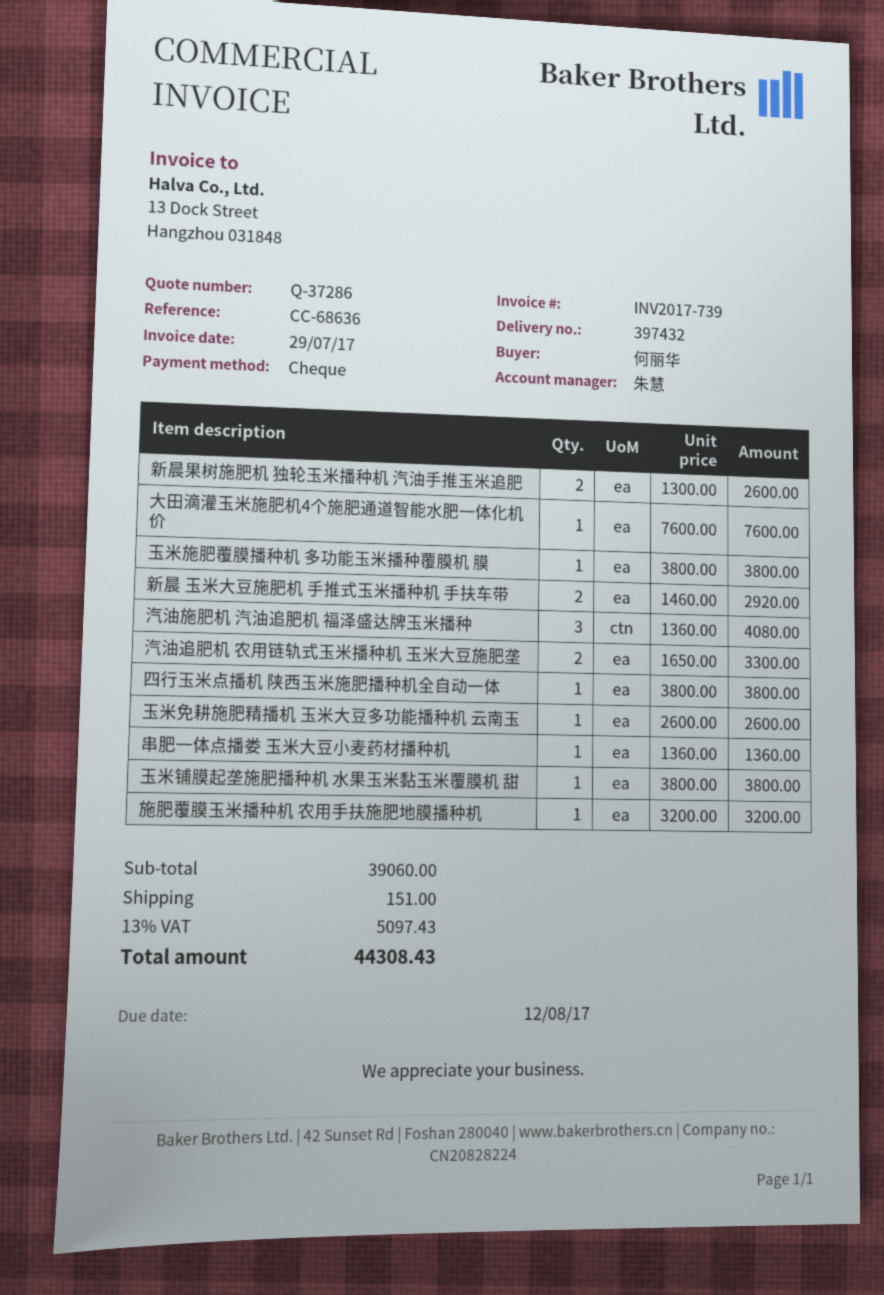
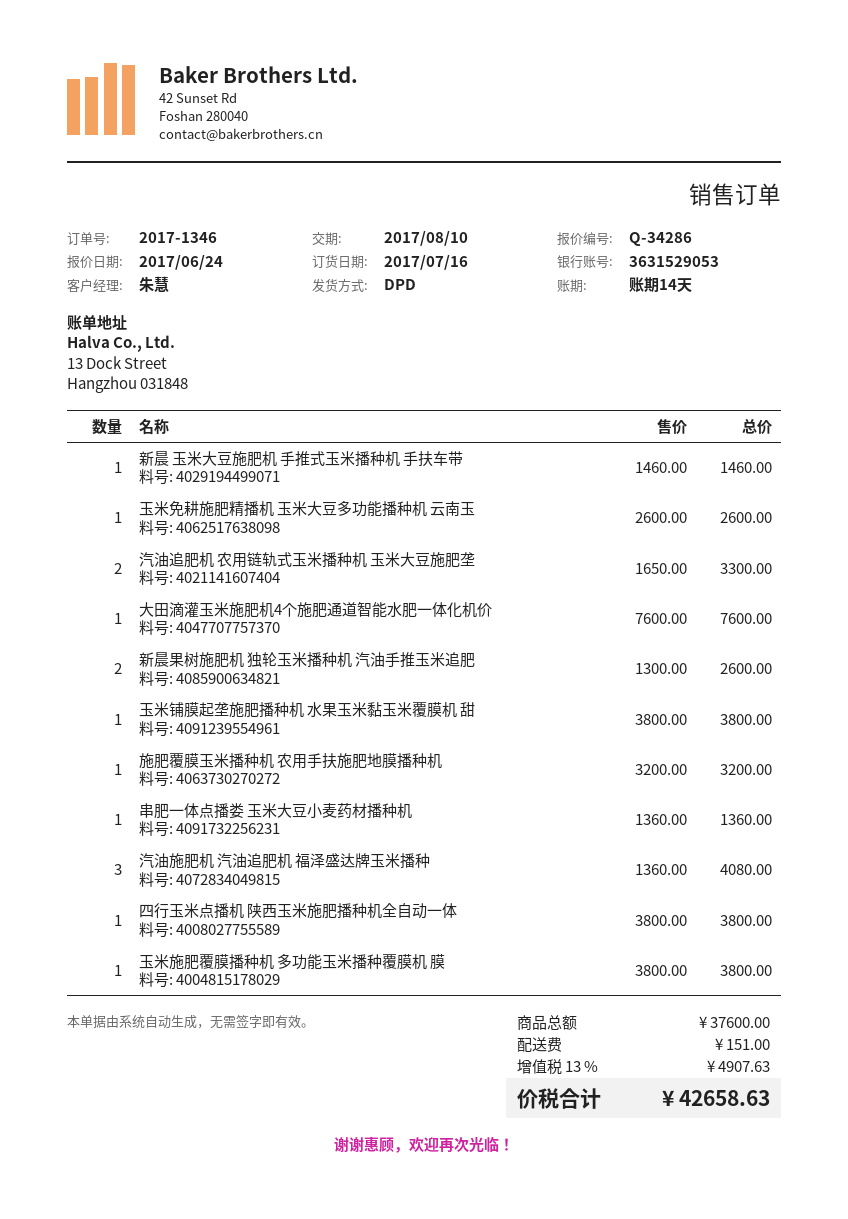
quote number: Q-37286 -> Q-34286
新晨 玉米大豆施肥机 手推式玉米播种机 手扶车带: 2 x 1460.00 = 2920.00 -> 1 x 1460.00 = 1460.00
subtotal: 39060.00 -> 37600.00
tax: 13% = 5097.43 -> 13% = 4907.63
total: 44308.43 -> 42658.63

